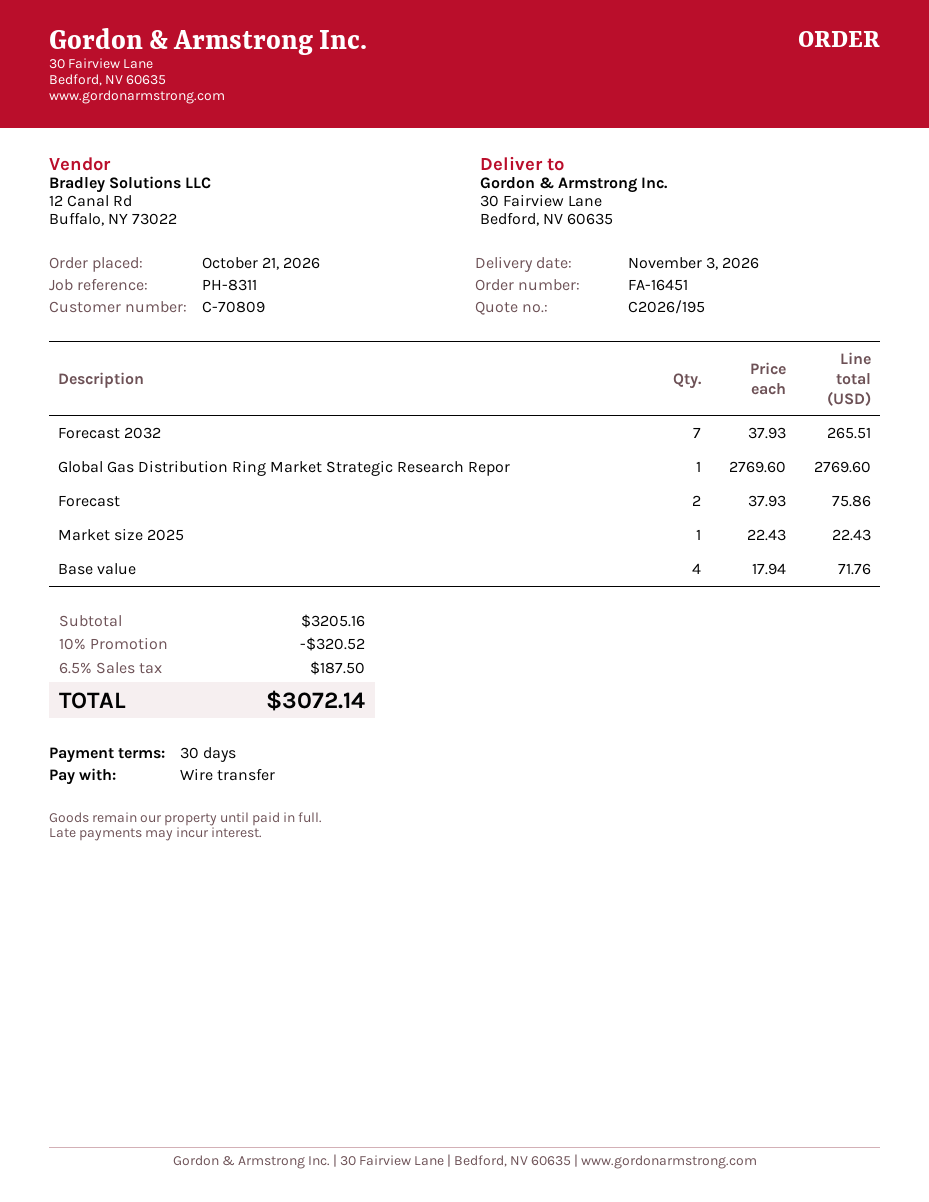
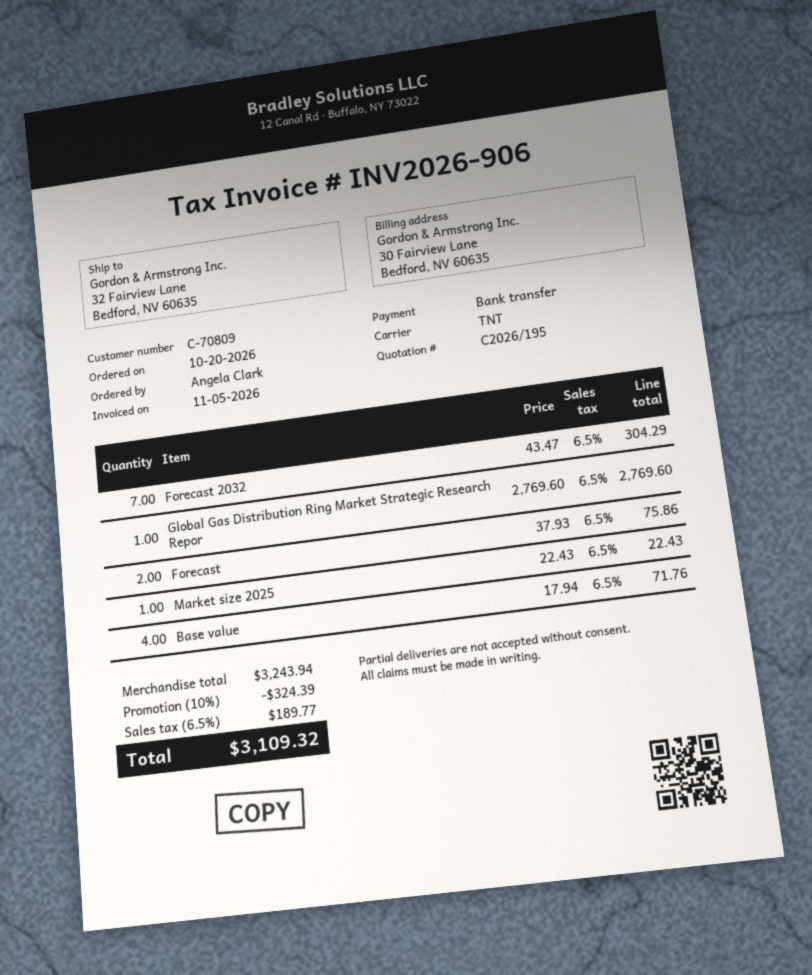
order date: 2026-10-21 -> 2026-10-20
ship to: 30 Fairview Lane, Bedford, NV 60635 -> 32 Fairview Lane, Bedford, NV 60635
Forecast 2032: 7 x 37.93 = 265.51 -> 7 x 43.47 = 304.29
subtotal: 3205.16 -> 3243.94
discount: 10% = 320.52 -> 10% = 324.39
tax: 6.5% = 187.50 -> 6.5% = 189.77
total: 3072.14 -> 3109.32

